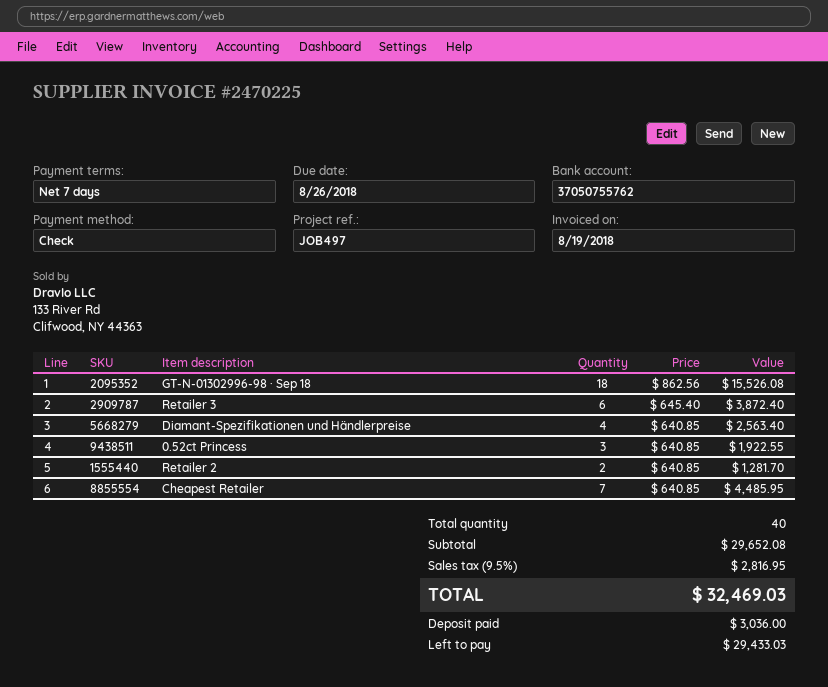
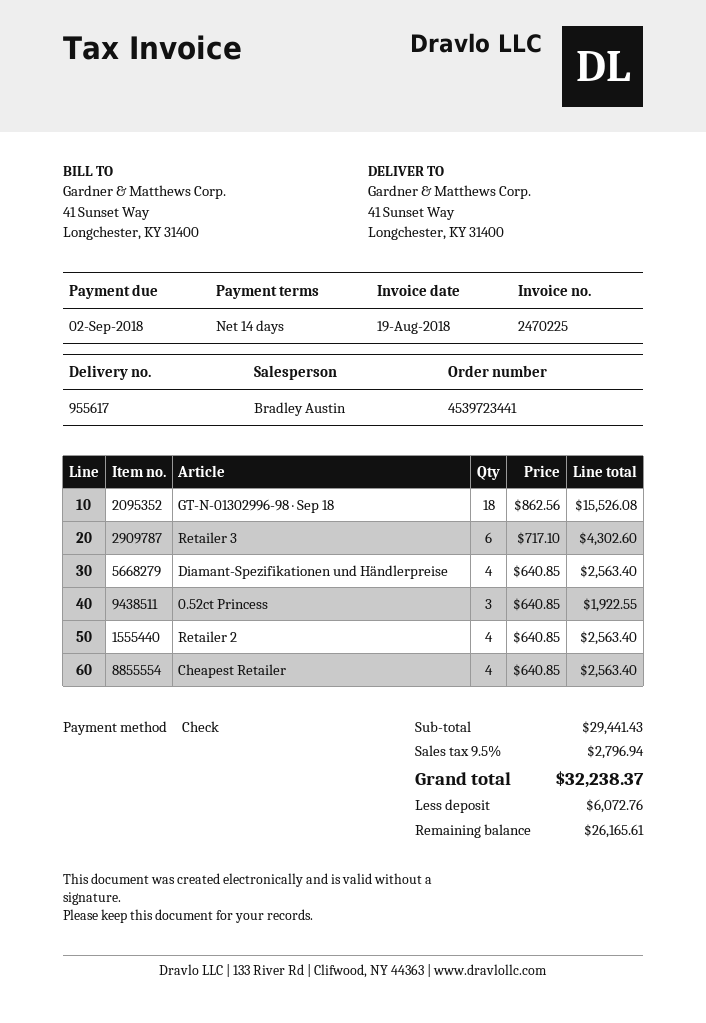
payment terms: 7 days -> 14 days
due date: 2018-08-26 -> 2018-09-02
Retailer 3: 6 x 645.40 = 3872.40 -> 6 x 717.10 = 4302.60
Retailer 2: 2 x 640.85 = 1281.70 -> 4 x 640.85 = 2563.40
Cheapest Retailer: 7 x 640.85 = 4485.95 -> 4 x 640.85 = 2563.40
subtotal: 29652.08 -> 29441.43
tax: 9.5% = 2816.95 -> 9.5% = 2796.94
total: 32469.03 -> 32238.37
deposit: 3036.00 -> 6072.76
balance: 29433.03 -> 26165.61

